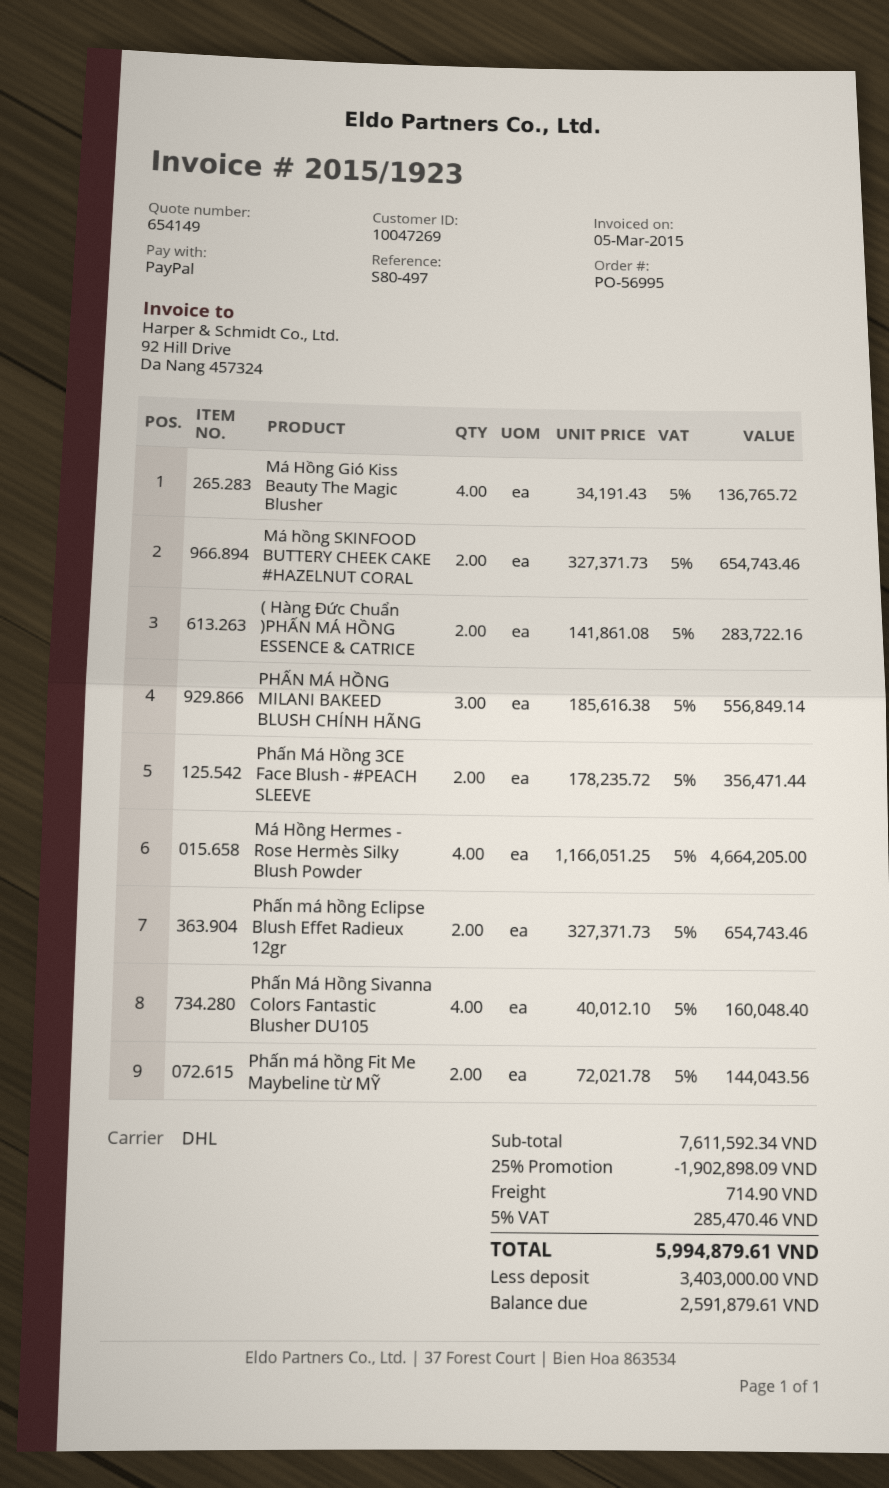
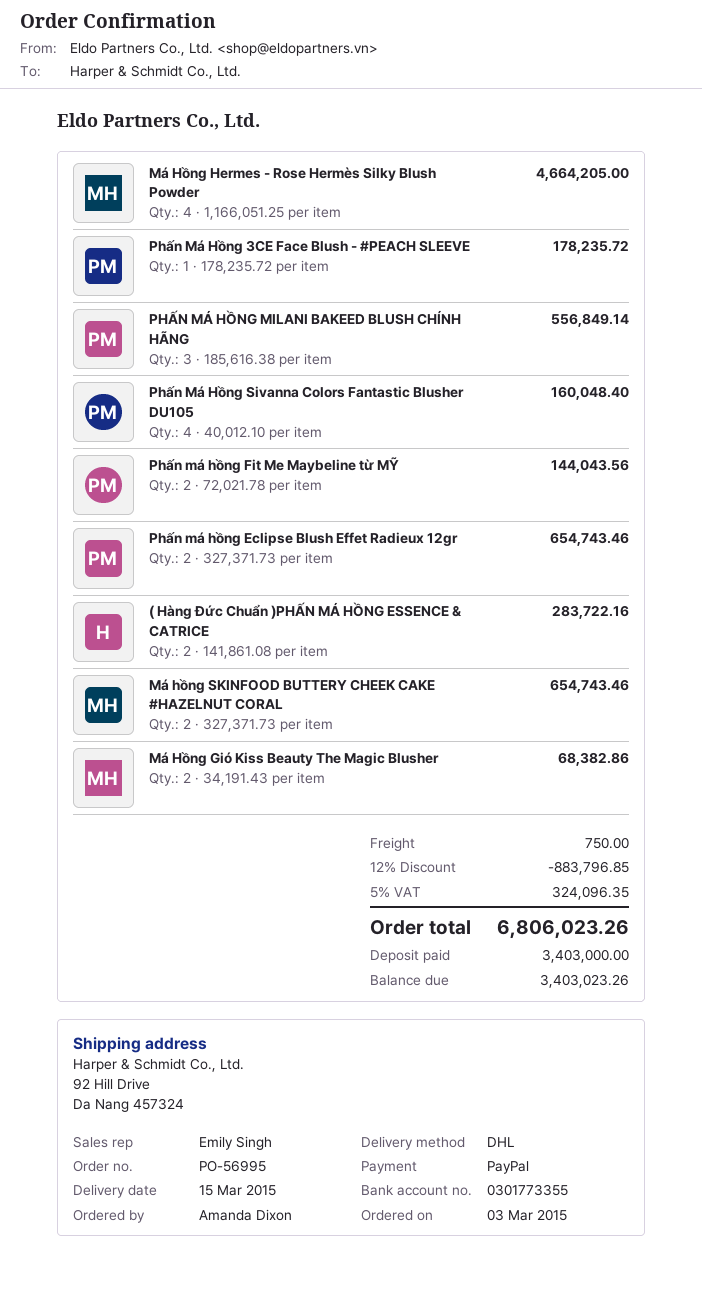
Má Hồng Gió Kiss Beauty The Magic Blusher: 4 x 34191.43 = 136765.72 -> 2 x 34191.43 = 68382.86
Phấn Má Hồng 3CE Face Blush - #PEACH SLEEVE: 2 x 178235.72 = 356471.44 -> 1 x 178235.72 = 178235.72
discount: 25% = 1902898.09 -> 12% = 883796.85
shipping: 714.90 -> 750.00
tax: 5% = 285470.46 -> 5% = 324096.35
total: 5994879.61 -> 6806023.26
balance: 2591879.61 -> 3403023.26

